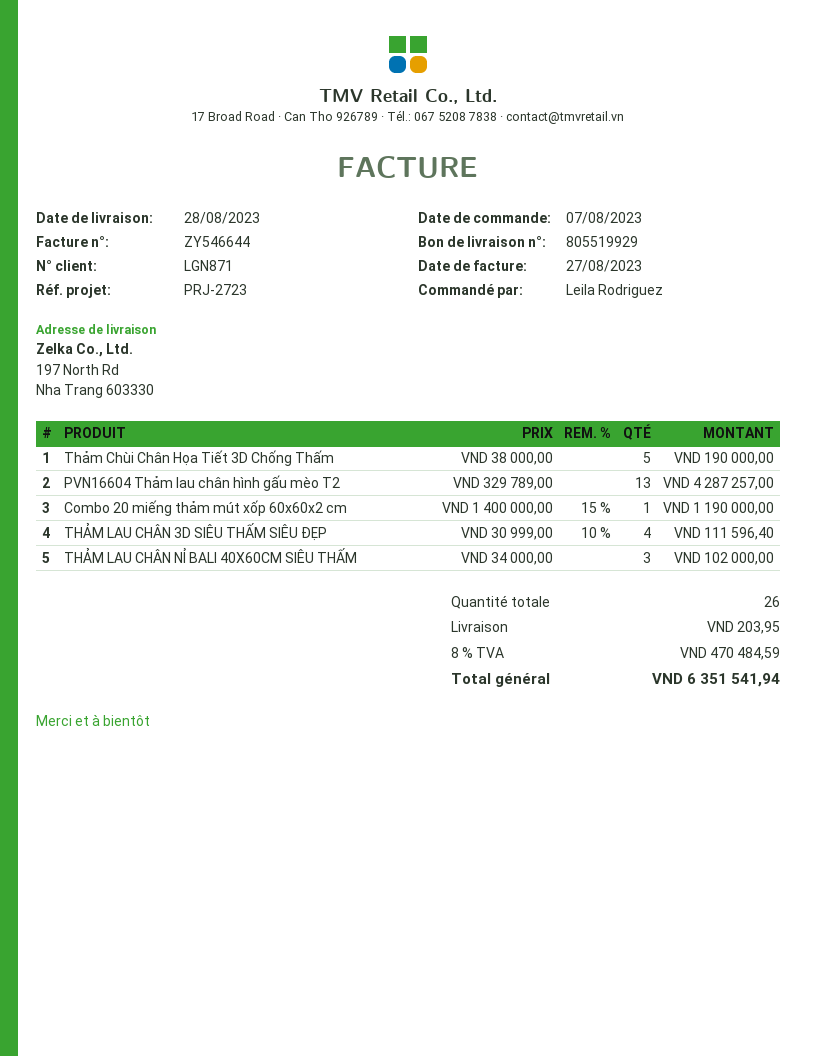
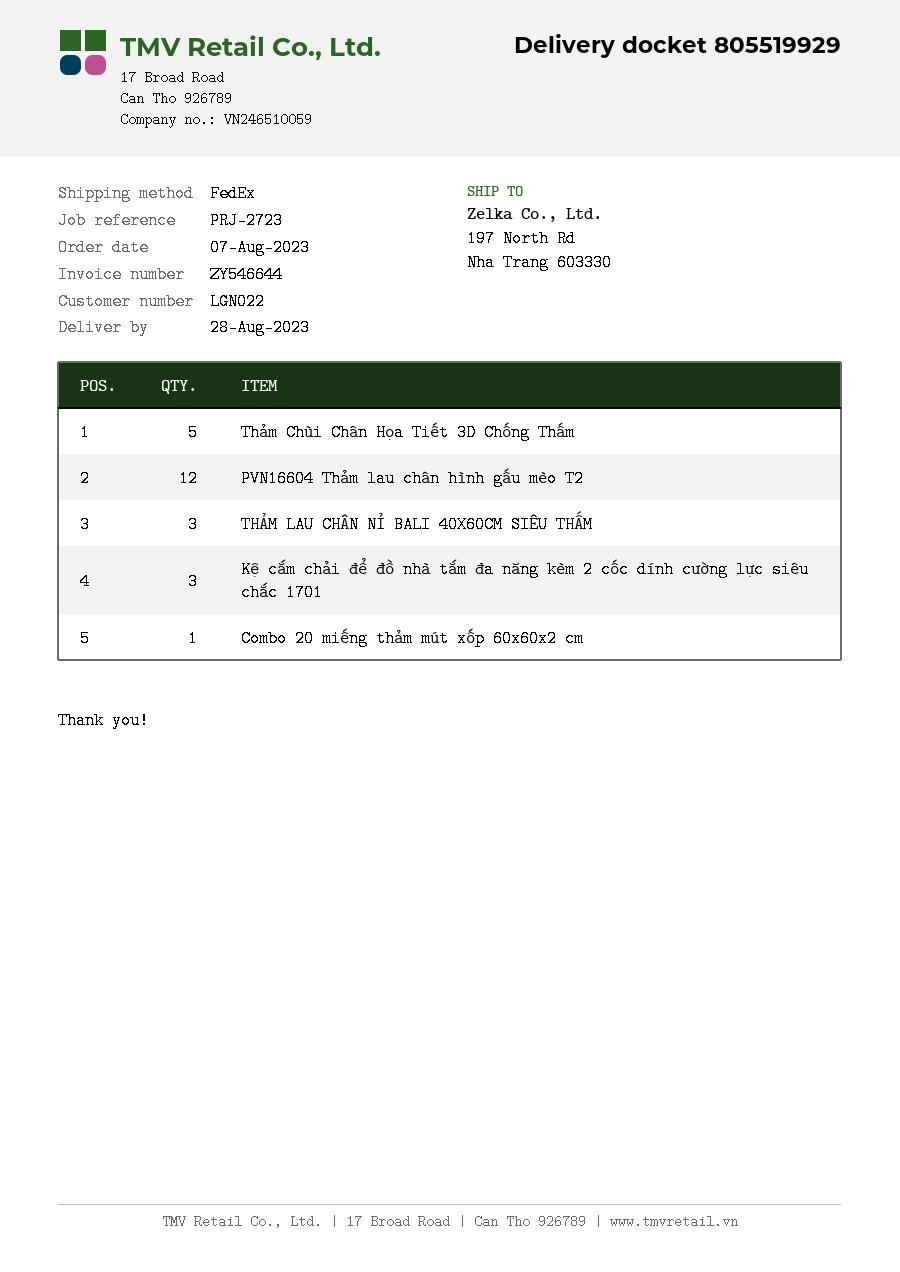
customer number: LGN871 -> LGN022
PVN16604 Thảm lau chân hình gấu mèo T2: 13 -> 12
THẢM LAU CHÂN 3D SIÊU THẤM SIÊU ĐẸP: 4 -> none
Kệ cắm chải để đồ nhà tắm đa năng kèm 2 cốc dính cường lực siêu chắc 1701: none -> 3

